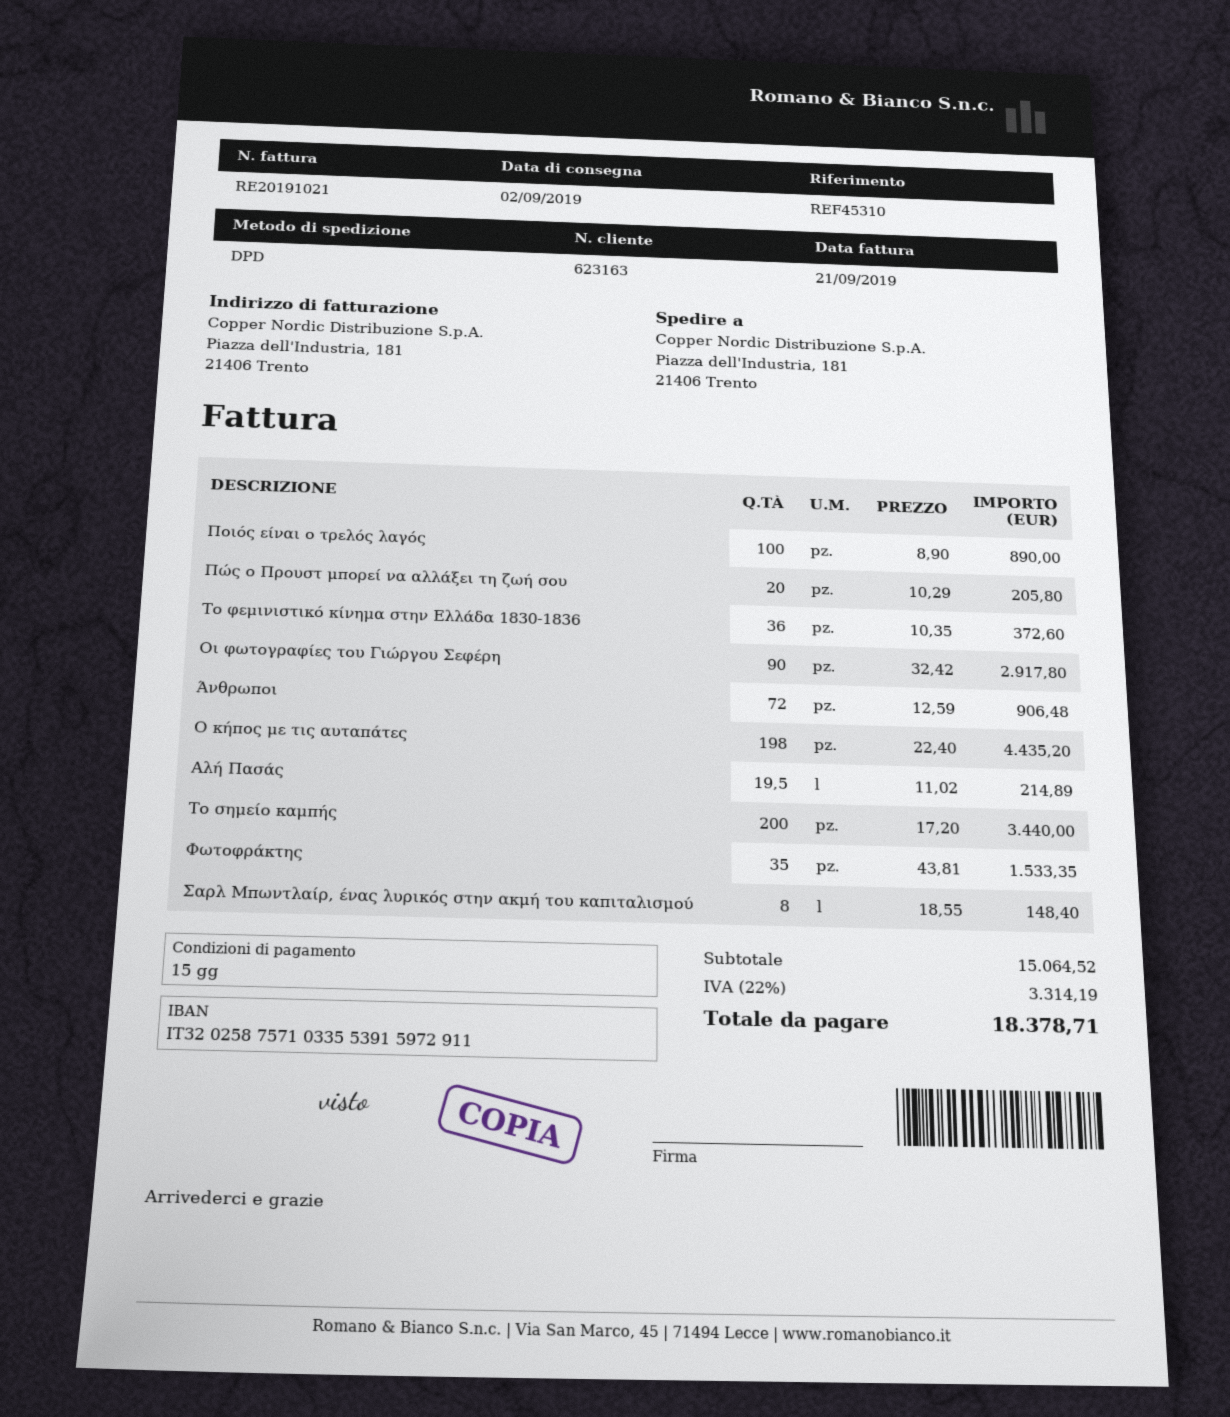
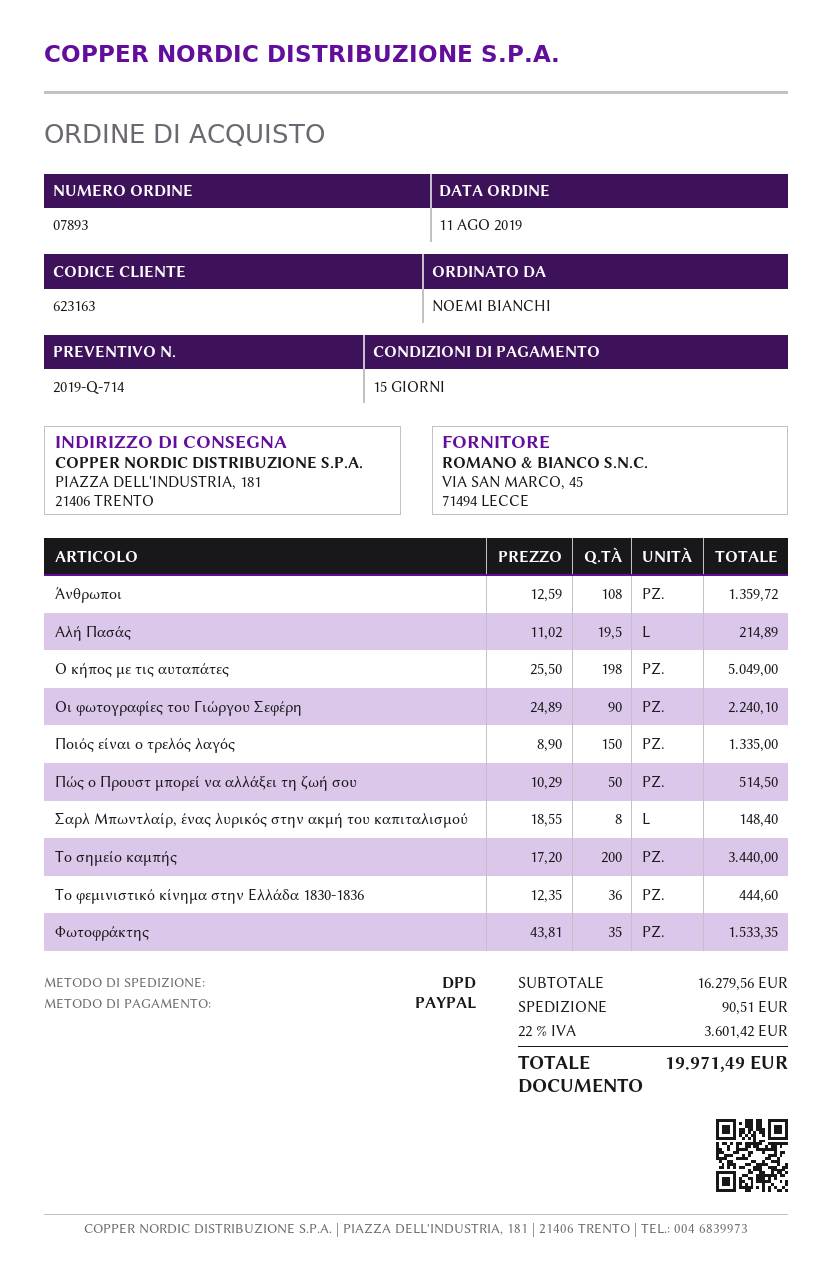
Ποιός είναι ο τρελός λαγός: 100 x 8.90 = 890.00 -> 150 x 8.90 = 1335.00
Πώς ο Προυστ μπορεί να αλλάξει τη ζωή σου: 20 x 10.29 = 205.80 -> 50 x 10.29 = 514.50
Το φεμινιστικό κίνημα στην Ελλάδα 1830-1836: 36 x 10.35 = 372.60 -> 36 x 12.35 = 444.60
Οι φωτογραφίες του Γιώργου Σεφέρη: 90 x 32.42 = 2917.80 -> 90 x 24.89 = 2240.10
Άνθρωποι: 72 x 12.59 = 906.48 -> 108 x 12.59 = 1359.72
Ο κήπος με τις αυταπάτες: 198 x 22.40 = 4435.20 -> 198 x 25.50 = 5049.00
subtotal: 15064.52 -> 16279.56
shipping: none -> 90.51
tax: 22% = 3314.19 -> 22% = 3601.42
total: 18378.71 -> 19971.49

